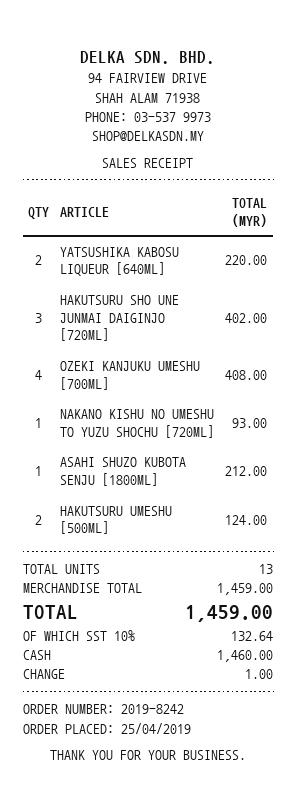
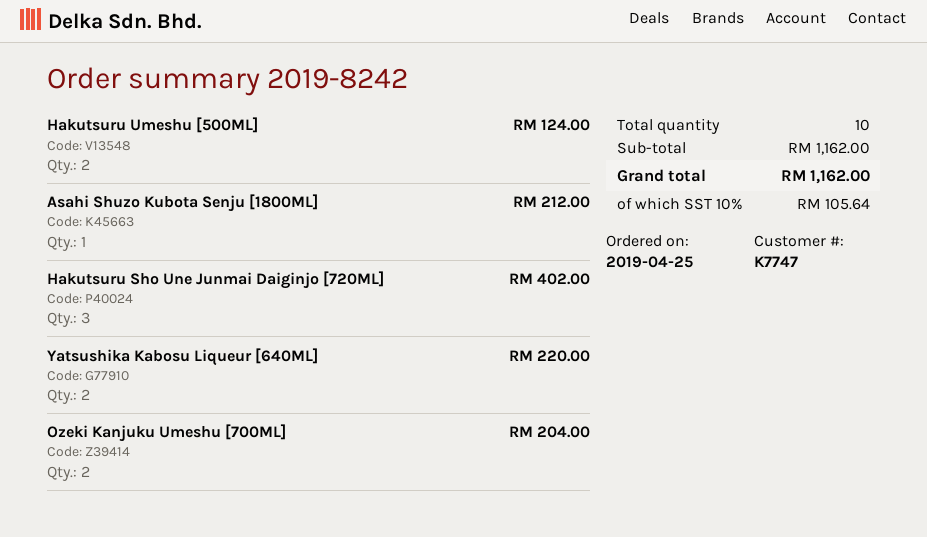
OZEKI KANJUKU UMESHU [700ML]: 4 for 408.00 -> 2 for 204.00
NAKANO KISHU NO UMESHU TO YUZU SHOCHU [720ML]: 1 for 93.00 -> none
total quantity: 13 -> 10
subtotal: 1459.00 -> 1162.00
tax: 10% = 132.64 -> 10% = 105.64
total: 1459.00 -> 1162.00

